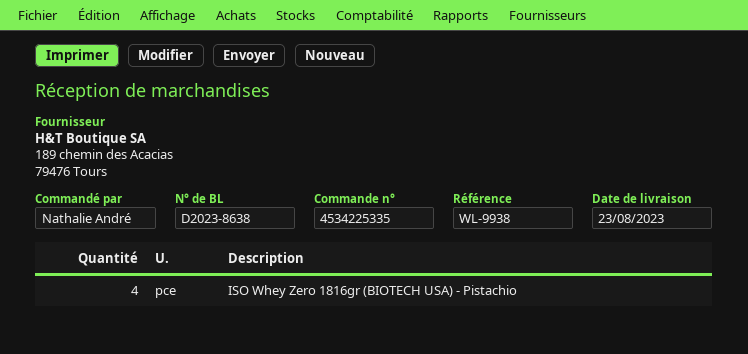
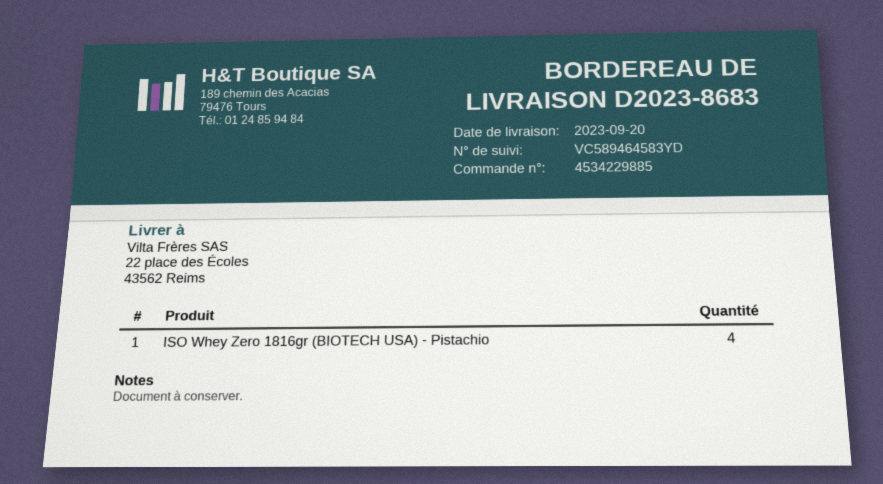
order number: 4534225335 -> 4534229885
delivery note number: D2023-8638 -> D2023-8683
delivery date: 2023-08-23 -> 2023-09-20

